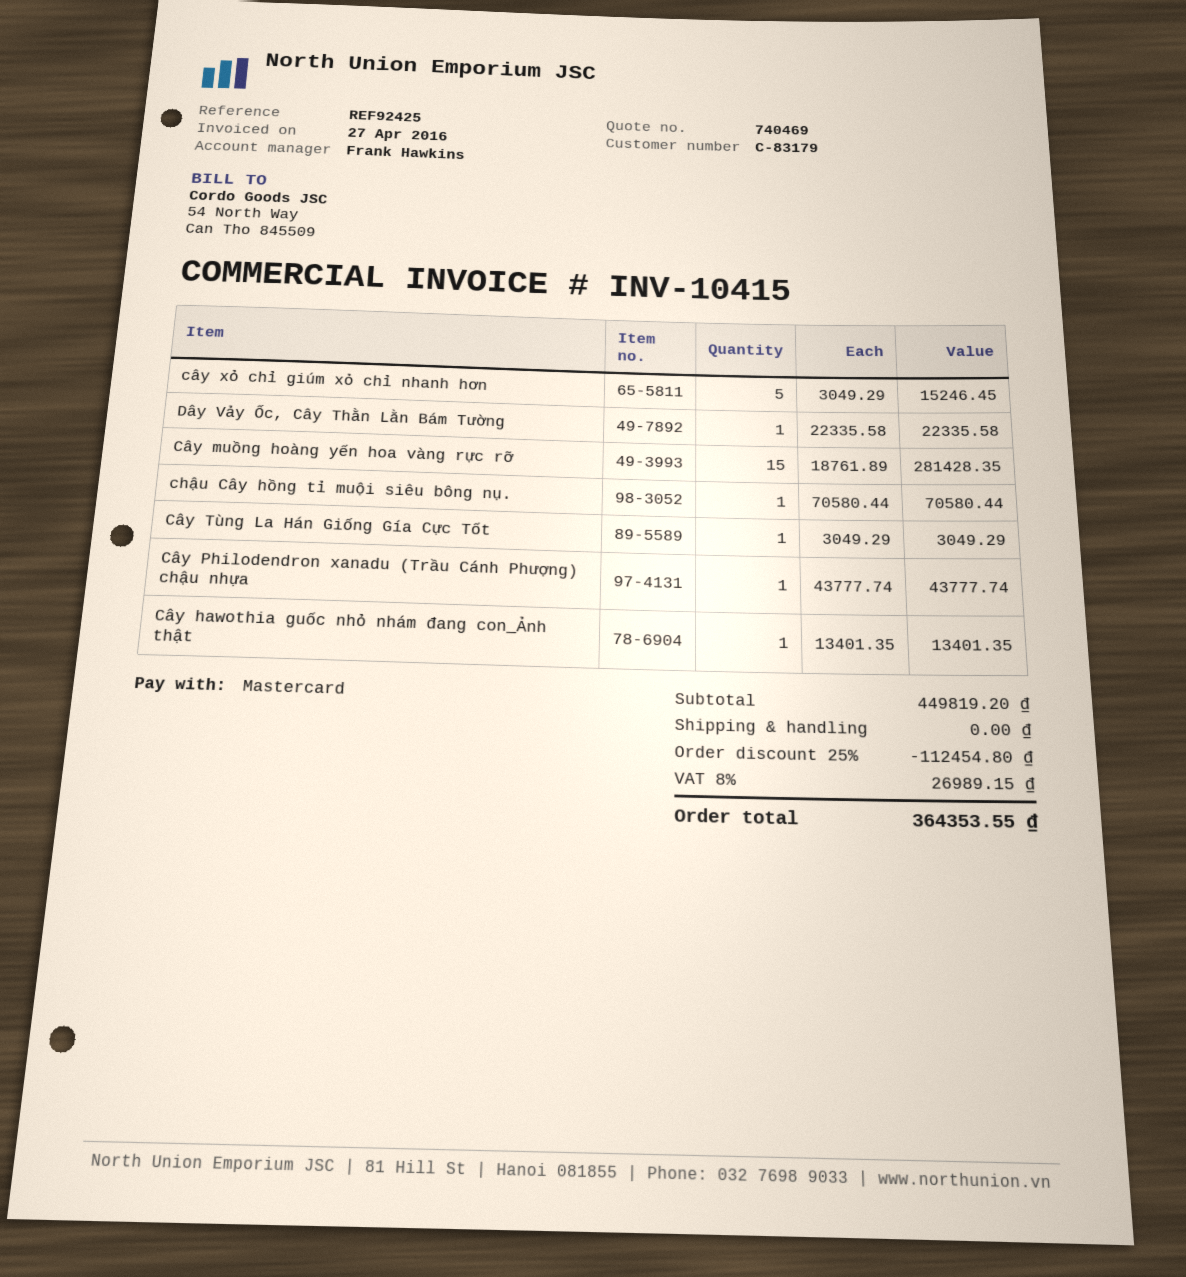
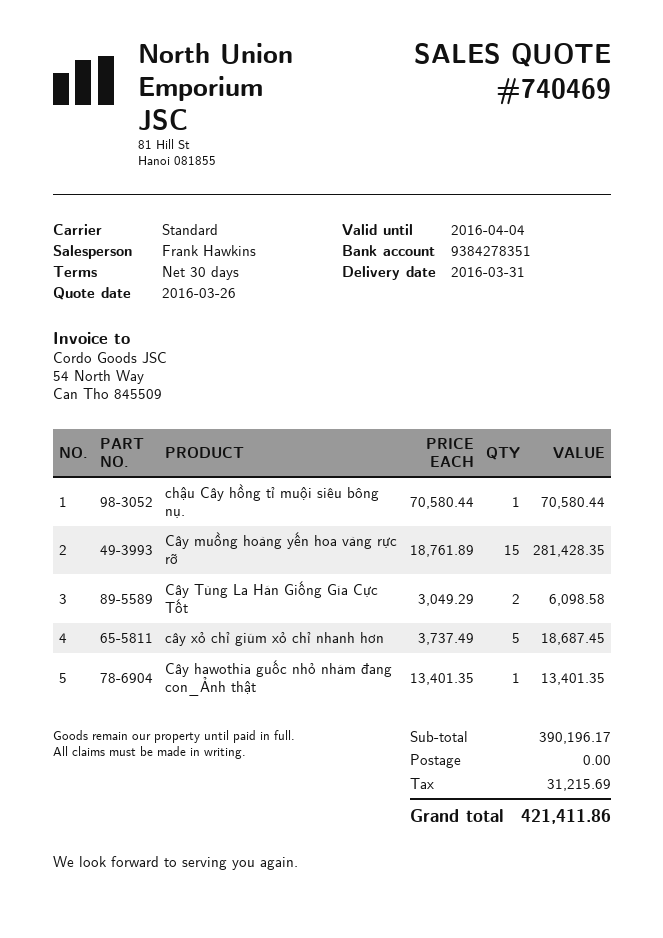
cây xỏ chỉ giúm xỏ chỉ nhanh hơn: 5 x 3049.29 = 15246.45 -> 5 x 3737.49 = 18687.45
Dây Vảy Ốc, Cây Thằn Lằn Bám Tường: 1 x 22335.58 = 22335.58 -> none
Cây Tùng La Hán Giống Gía Cực Tốt: 1 x 3049.29 = 3049.29 -> 2 x 3049.29 = 6098.58
Cây Philodendron xanadu (Trầu Cánh Phượng) chậu nhựa: 1 x 43777.74 = 43777.74 -> none
subtotal: 449819.20 -> 390196.17
discount: 25% = 112454.80 -> none
tax: 26989.15 -> 31215.69
total: 364353.55 -> 421411.86

